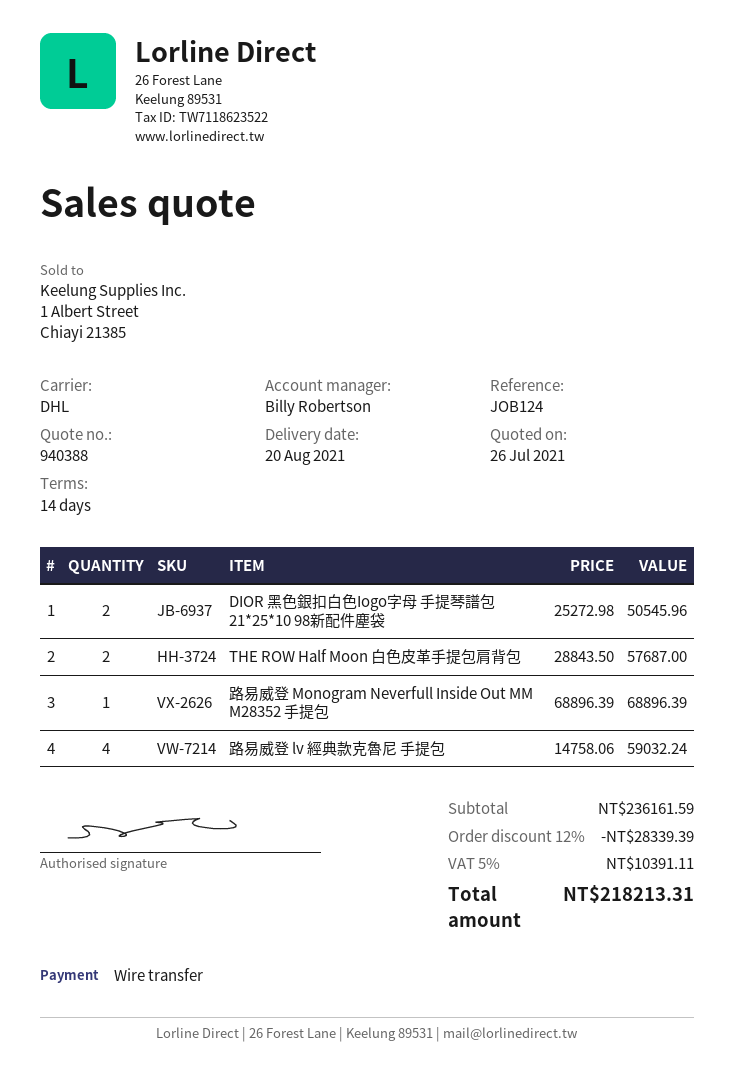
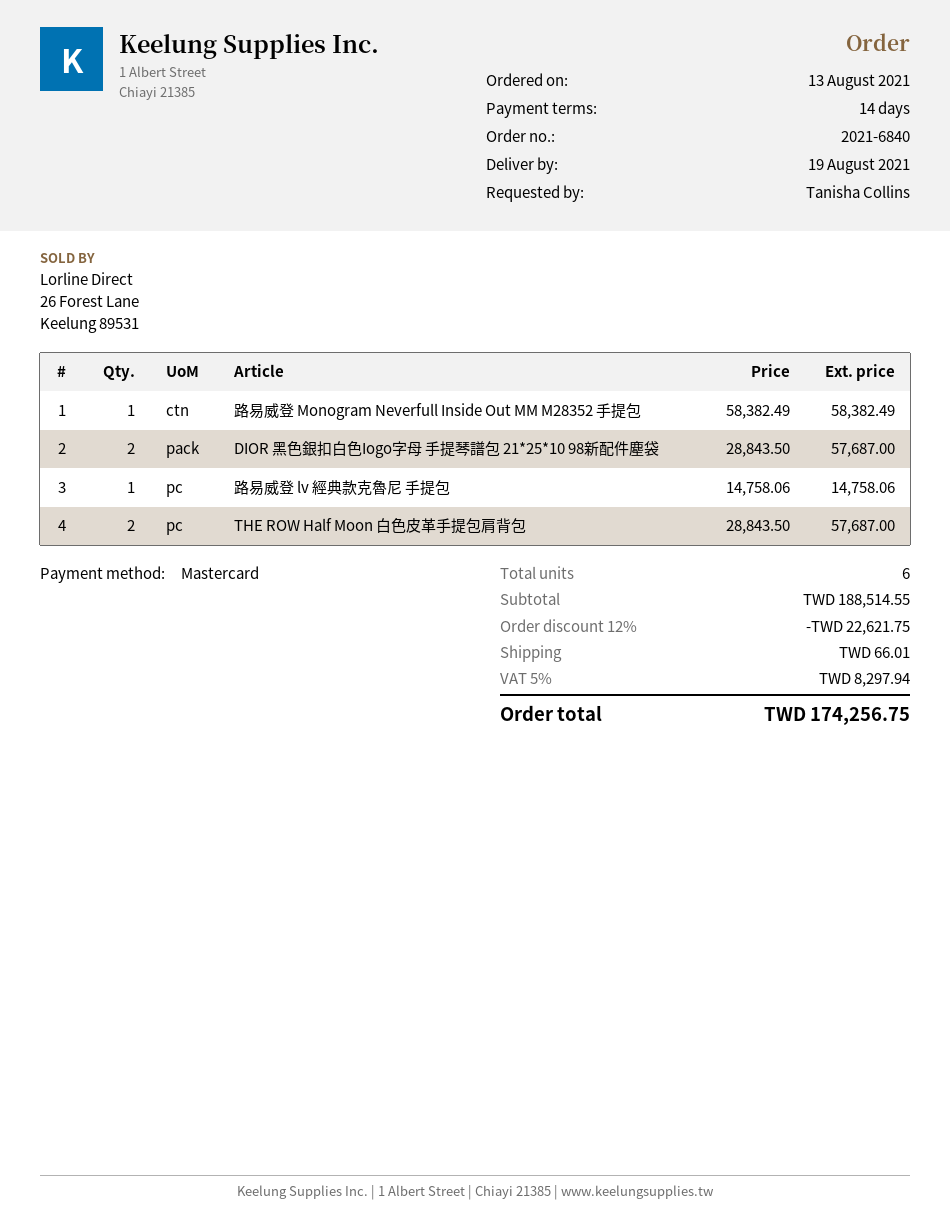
delivery date: 2021-08-20 -> 2021-08-19
payment method: bank transfer -> Mastercard
DIOR 黑色銀扣白色Iogo字母 手提琴譜包 21*25*10 98新配件塵袋: 2 x 25272.98 = 50545.96 -> 2 x 28843.50 = 57687.00
路易威登 Monogram Neverfull Inside Out MM M28352 手提包: 1 x 68896.39 = 68896.39 -> 1 x 58382.49 = 58382.49
路易威登 lv 經典款克魯尼 手提包: 4 x 14758.06 = 59032.24 -> 1 x 14758.06 = 14758.06
subtotal: 236161.59 -> 188514.55
discount: 12% = 28339.39 -> 12% = 22621.75
shipping: none -> 66.01
tax: 5% = 10391.11 -> 5% = 8297.94
total: 218213.31 -> 174256.75

